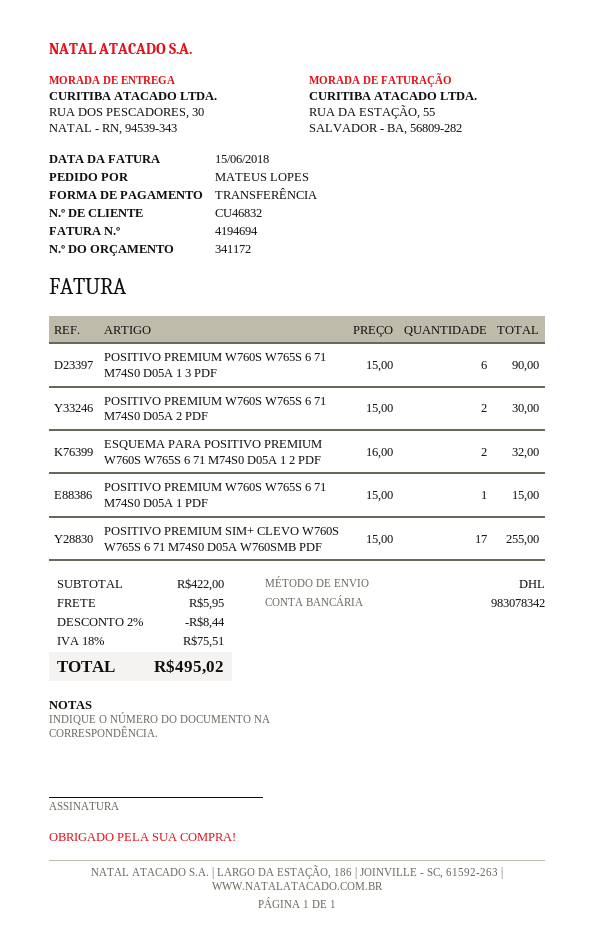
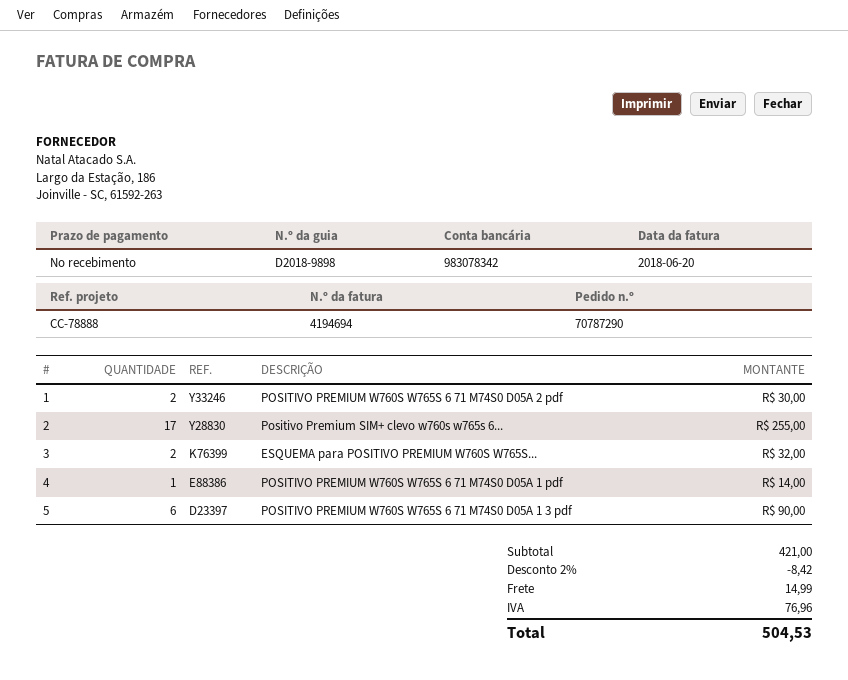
invoice date: 2018-06-15 -> 2018-06-20
POSITIVO PREMIUM W760S W765S 6 71 M74S0 D05A 1 PDF: 1 for 15.00 -> 1 for 14.00
subtotal: 422.00 -> 421.00
discount: 2% = 8.44 -> 2% = 8.42
shipping: 5.95 -> 14.99
tax: 75.51 -> 76.96
total: 495.02 -> 504.53

